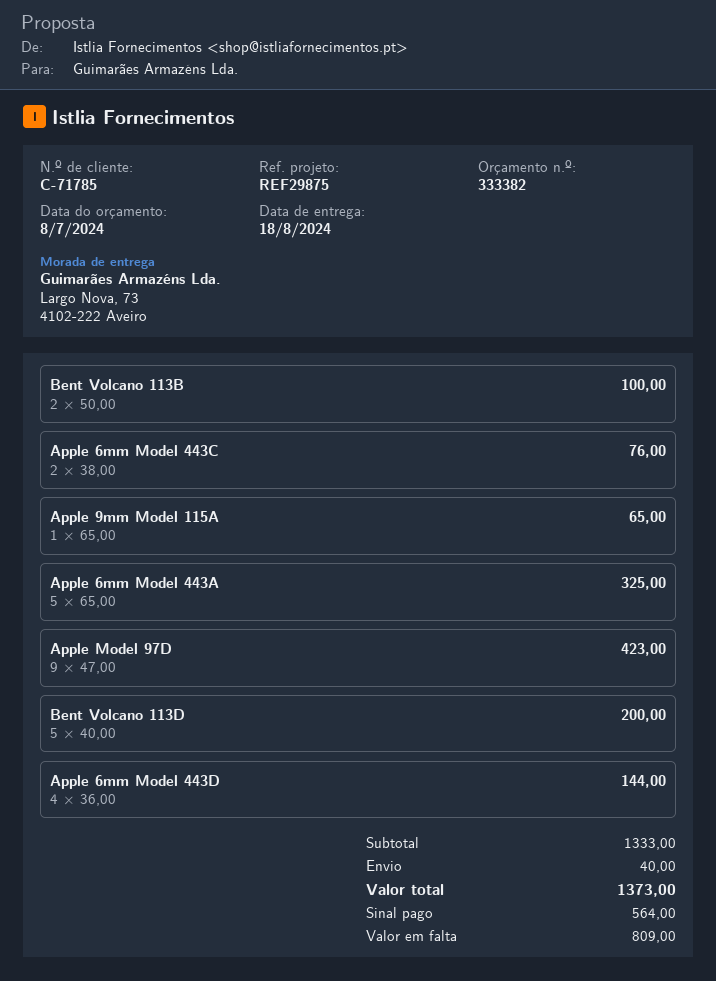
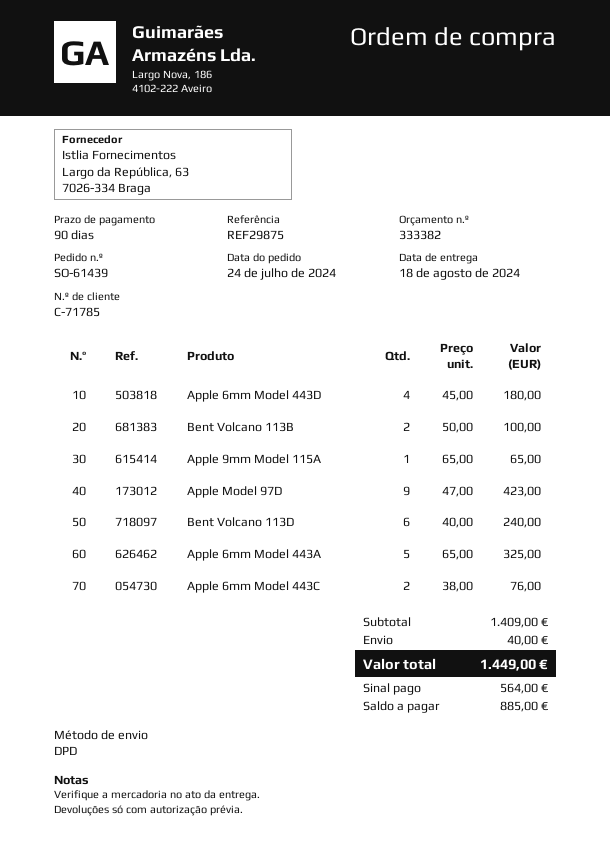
Bent Volcano 113D: 5 x 40.00 = 200.00 -> 6 x 40.00 = 240.00
Apple 6mm Model 443D: 4 x 36.00 = 144.00 -> 4 x 45.00 = 180.00
subtotal: 1333.00 -> 1409.00
total: 1373.00 -> 1449.00
balance: 809.00 -> 885.00

